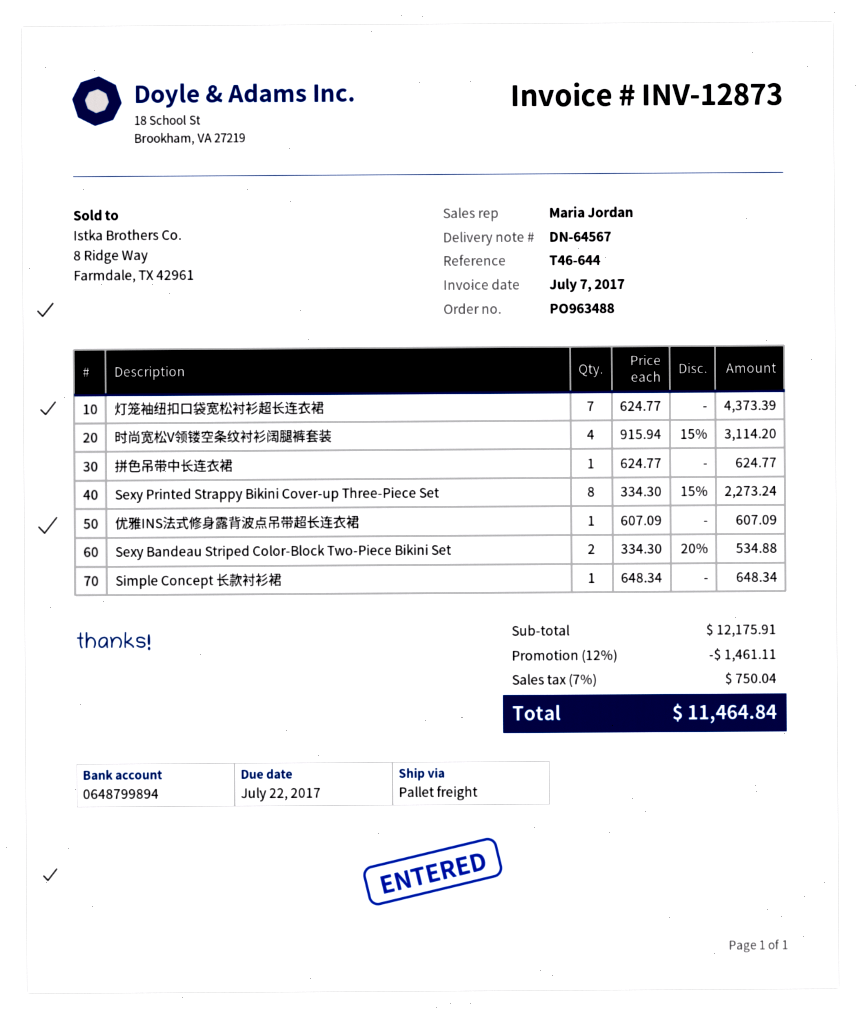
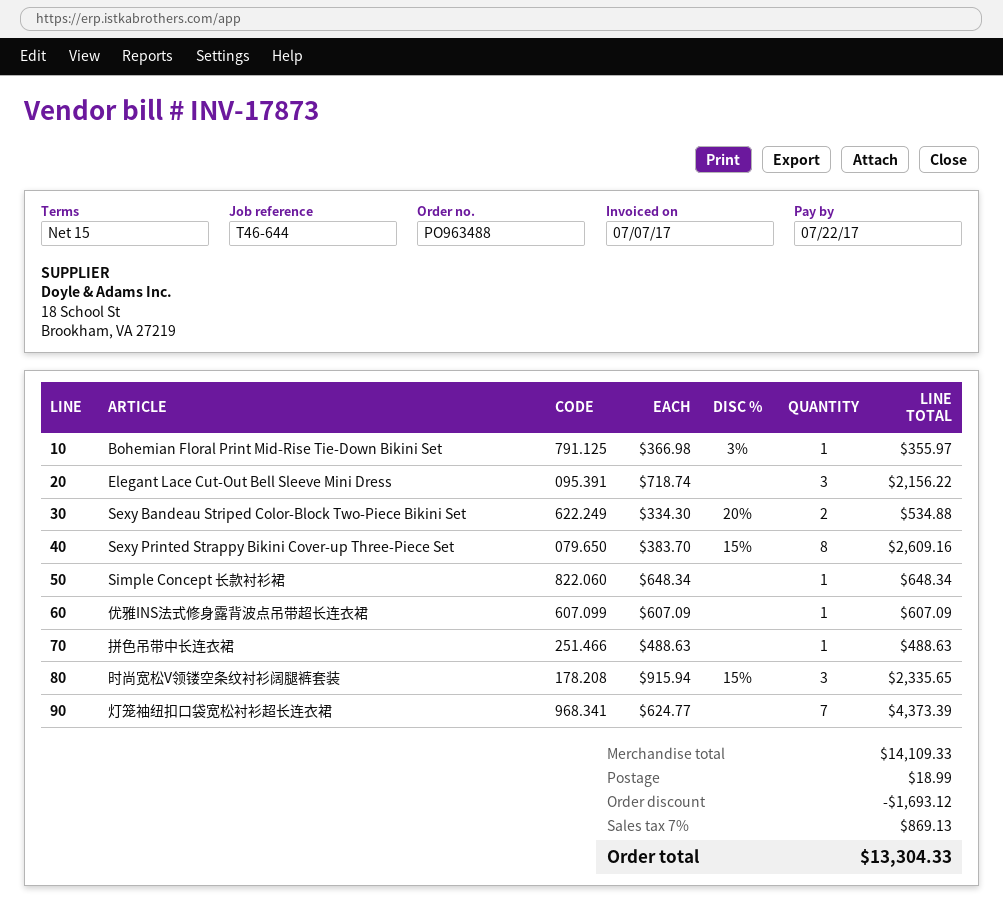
invoice number: INV-12873 -> INV-17873
时尚宽松V领镂空条纹衬衫阔腿裤套装: 4 x 915.94 - 15% = 3114.20 -> 3 x 915.94 - 15% = 2335.65
拼色吊带中长连衣裙: 1 x 624.77 = 624.77 -> 1 x 488.63 = 488.63
Sexy Printed Strappy Bikini Cover-up Three-Piece Set: 8 x 334.30 - 15% = 2273.24 -> 8 x 383.70 - 15% = 2609.16
Bohemian Floral Print Mid-Rise Tie-Down Bikini Set: none -> 1 x 366.98 - 3% = 355.97
Elegant Lace Cut-Out Bell Sleeve Mini Dress: none -> 3 x 718.74 = 2156.22
subtotal: 12175.91 -> 14109.33
discount: 1461.11 -> 1693.12
shipping: none -> 18.99
tax: 7% = 750.04 -> 7% = 869.13
total: 11464.84 -> 13304.33

